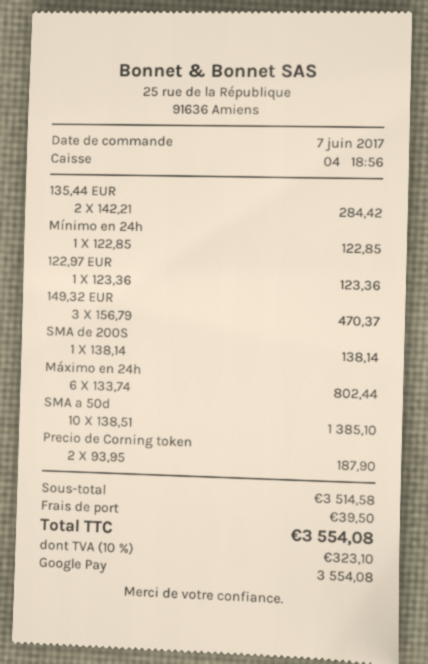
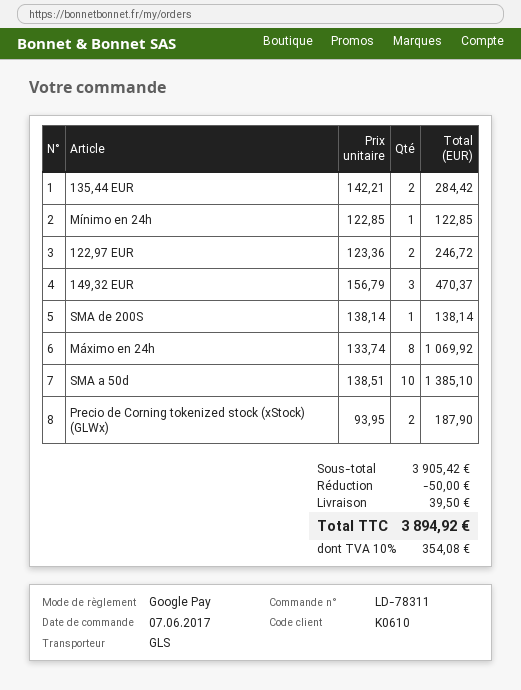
122,97 EUR: 1 x 123.36 = 123.36 -> 2 x 123.36 = 246.72
Máximo en 24h: 6 x 133.74 = 802.44 -> 8 x 133.74 = 1069.92
subtotal: 3514.58 -> 3905.42
discount: none -> 50.00
tax: 10% = 323.10 -> 10% = 354.08
total: 3554.08 -> 3894.92

